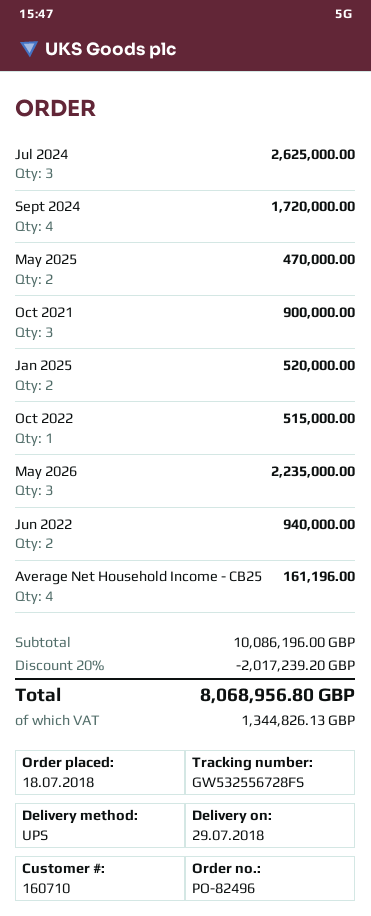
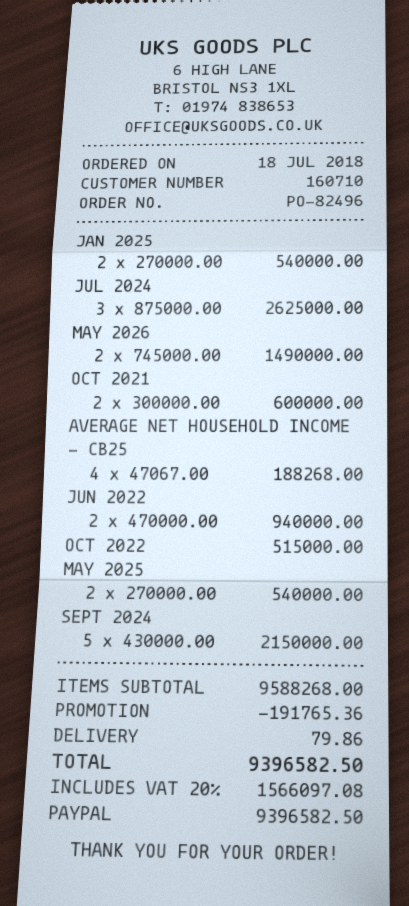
Sept 2024: 4 for 1720000.00 -> 5 for 2150000.00
May 2025: 2 for 470000.00 -> 2 for 540000.00
Oct 2021: 3 for 900000.00 -> 2 for 600000.00
Jan 2025: 2 for 520000.00 -> 2 for 540000.00
May 2026: 3 for 2235000.00 -> 2 for 1490000.00
Average Net Household Income - CB25: 4 for 161196.00 -> 4 for 188268.00
subtotal: 10086196.00 -> 9588268.00
discount: 2017239.20 -> 191765.36
shipping: none -> 79.86
tax: 1344826.13 -> 1566097.08
total: 8068956.80 -> 9396582.50

